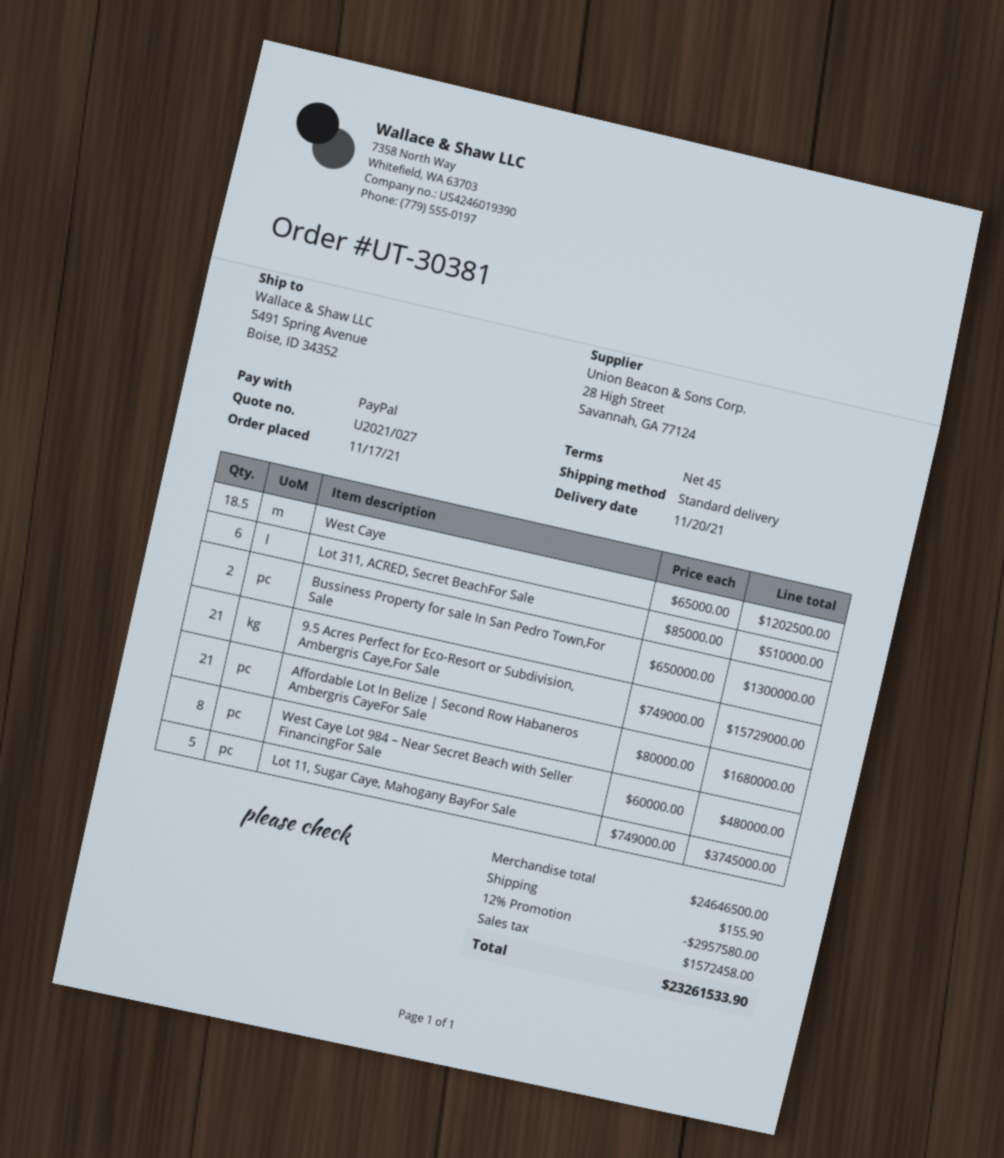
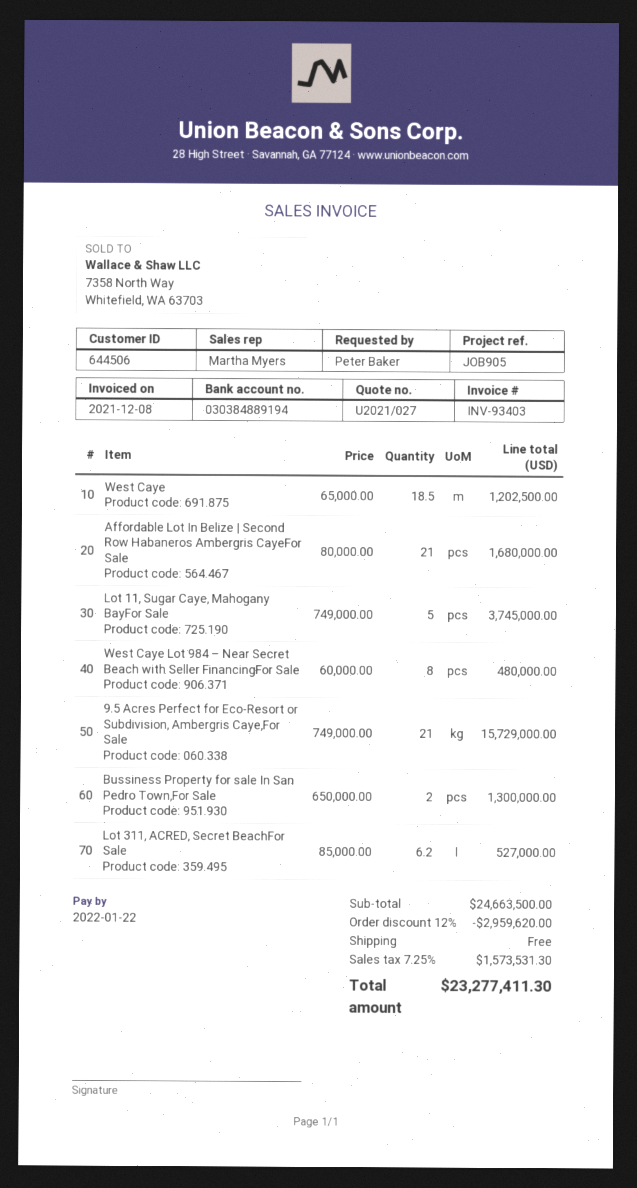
Lot 311, ACRED, Secret BeachFor Sale: 6 x 85000.00 = 510000.00 -> 6.2 x 85000.00 = 527000.00
subtotal: 24646500.00 -> 24663500.00
discount: 12% = 2957580.00 -> 12% = 2959620.00
shipping: 155.90 -> 0.00
tax: 1572458.00 -> 1573531.30
total: 23261533.90 -> 23277411.30

